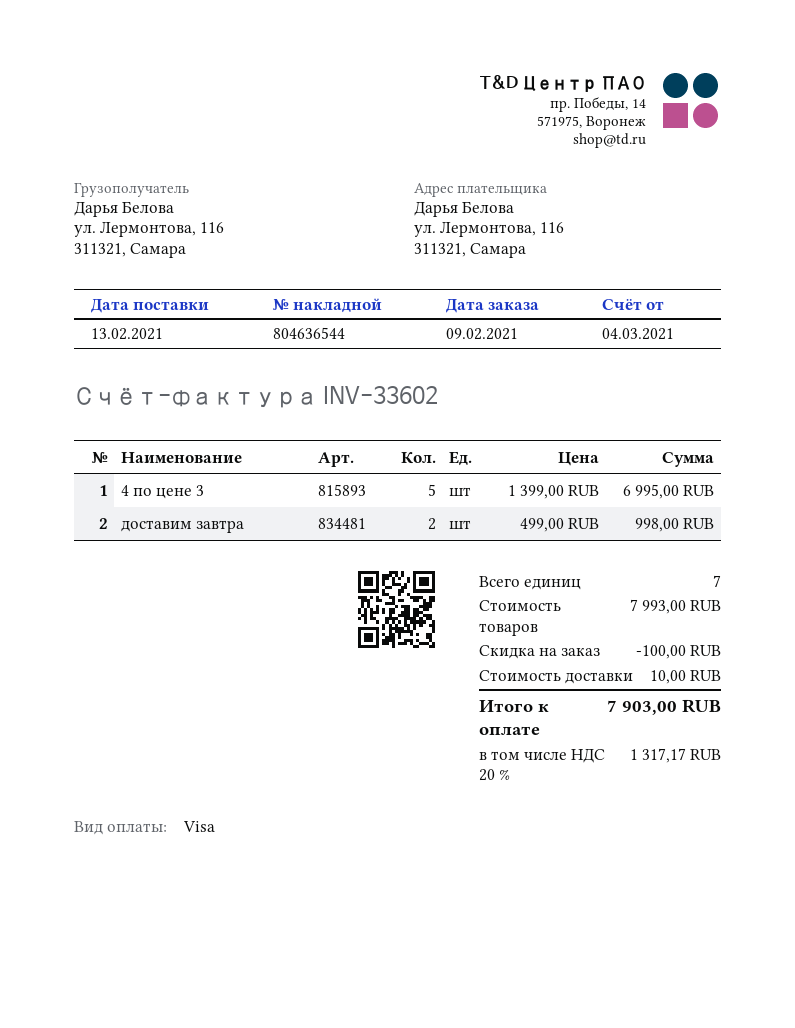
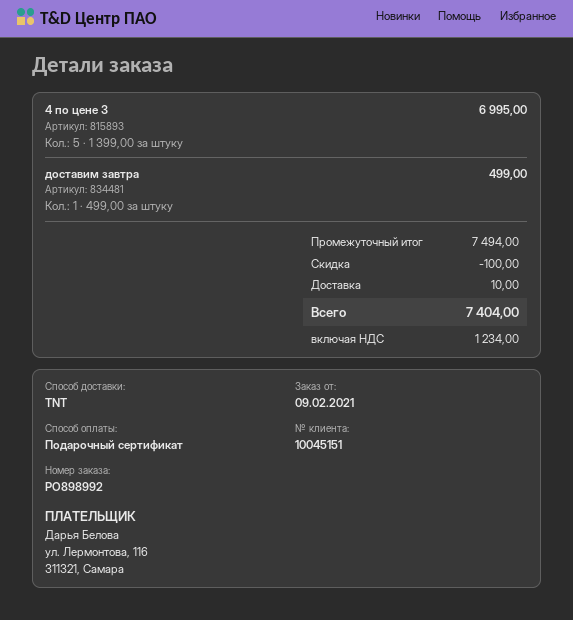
payment method: Visa -> gift card
доставим завтра: 2 x 499.00 = 998.00 -> 1 x 499.00 = 499.00
subtotal: 7993.00 -> 7494.00
tax: 1317.17 -> 1234.00
total: 7903.00 -> 7404.00

